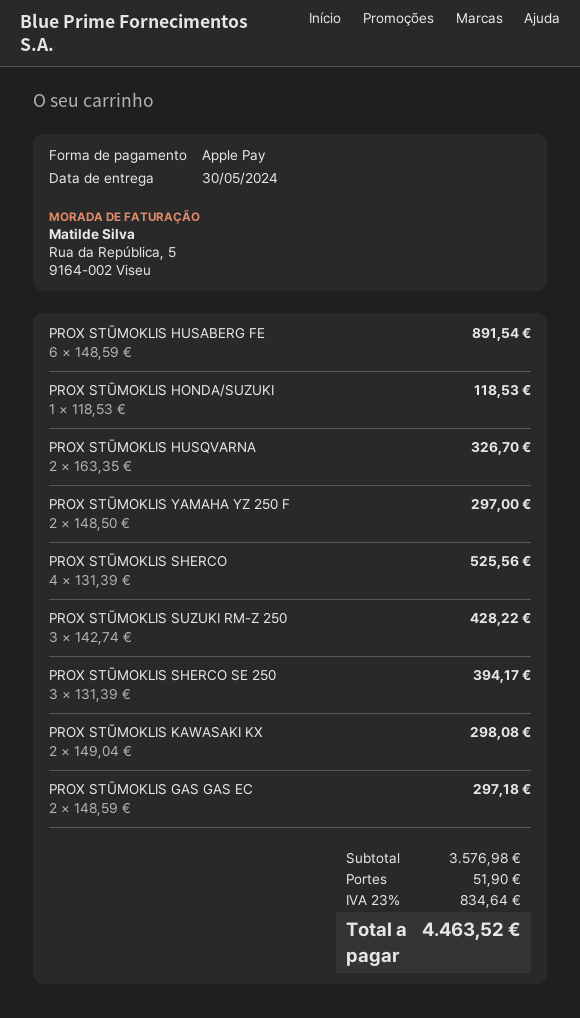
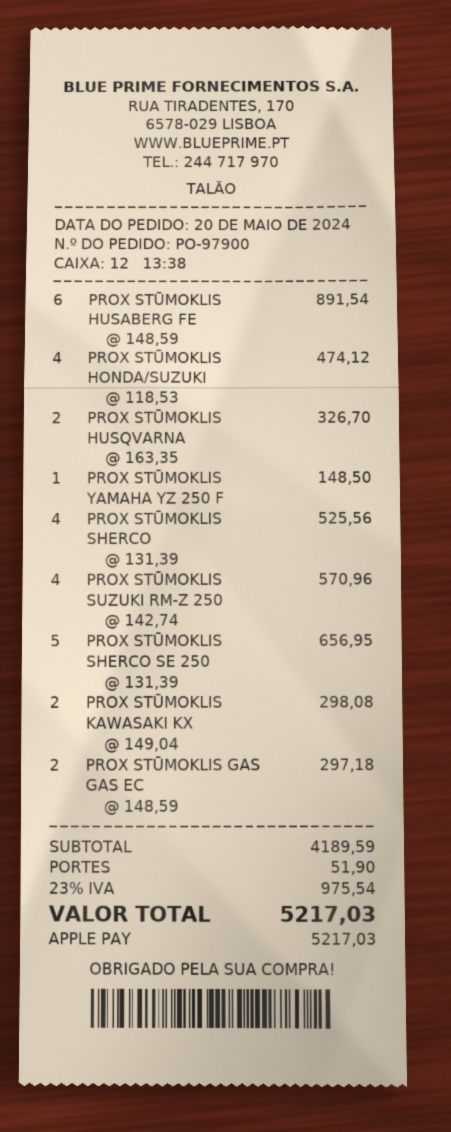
PROX STŪMOKLIS HONDA/SUZUKI: 1 x 118.53 = 118.53 -> 4 x 118.53 = 474.12
PROX STŪMOKLIS YAMAHA YZ 250 F: 2 x 148.50 = 297.00 -> 1 x 148.50 = 148.50
PROX STŪMOKLIS SUZUKI RM-Z 250: 3 x 142.74 = 428.22 -> 4 x 142.74 = 570.96
PROX STŪMOKLIS SHERCO SE 250: 3 x 131.39 = 394.17 -> 5 x 131.39 = 656.95
subtotal: 3576.98 -> 4189.59
tax: 23% = 834.64 -> 23% = 975.54
total: 4463.52 -> 5217.03

